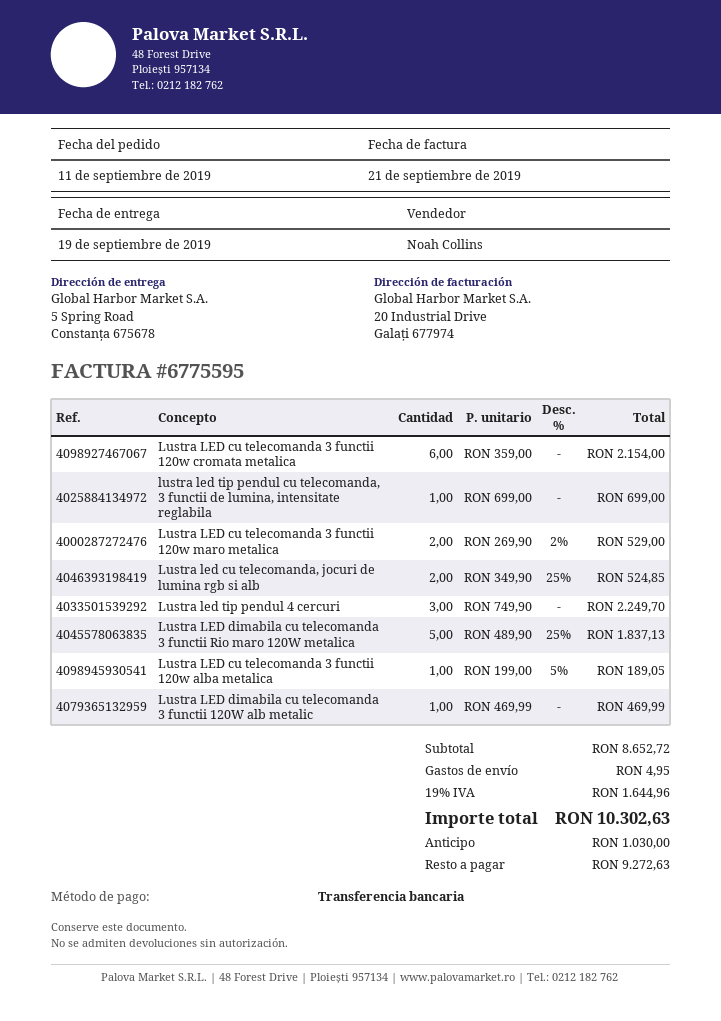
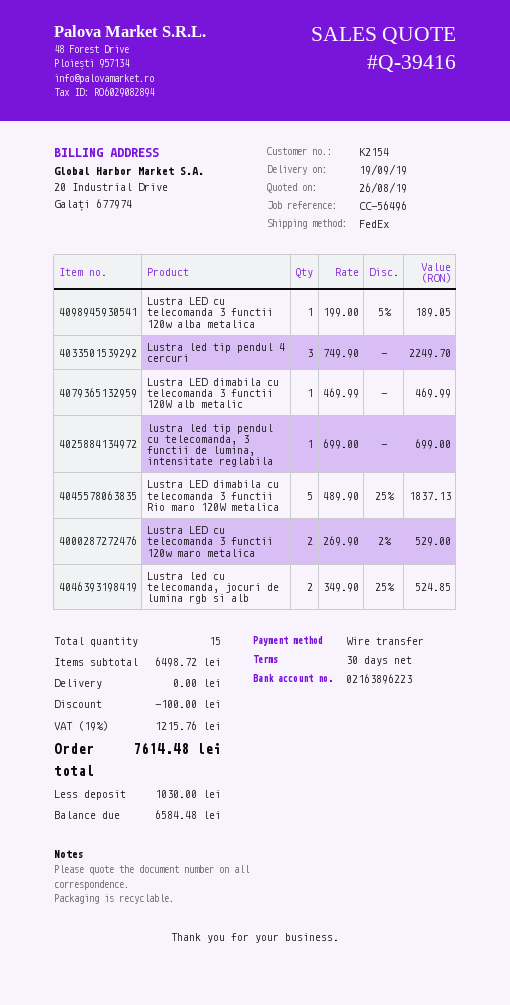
Lustra LED cu telecomanda 3 functii 120w cromata metalica: 6 x 359.00 = 2154.00 -> none
subtotal: 8652.72 -> 6498.72
discount: none -> 100.00
shipping: 4.95 -> 0.00
tax: 19% = 1644.96 -> 19% = 1215.76
total: 10302.63 -> 7614.48
balance: 9272.63 -> 6584.48

